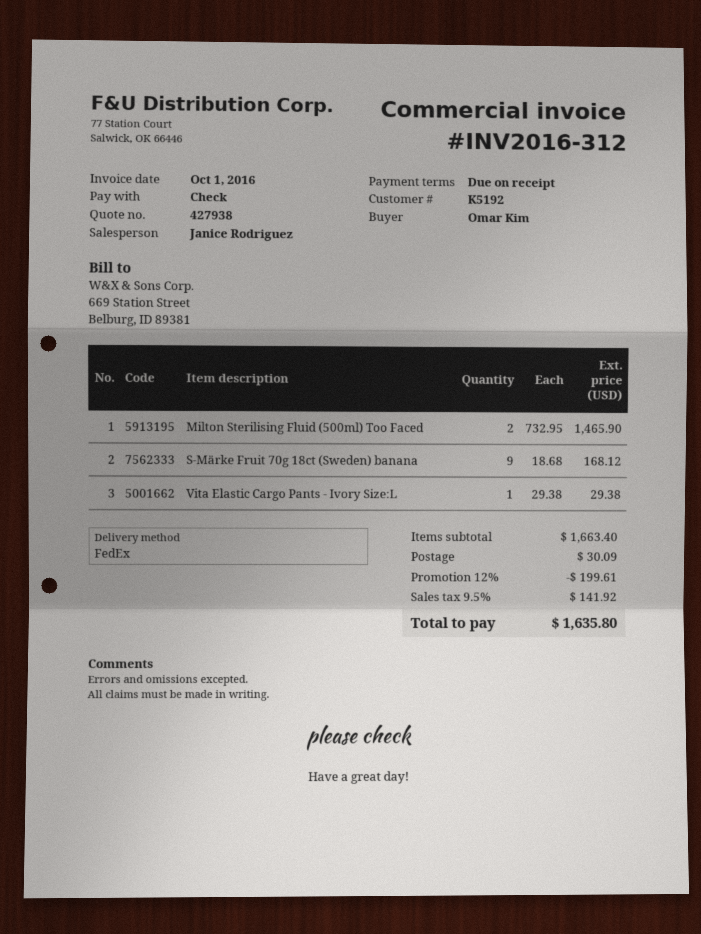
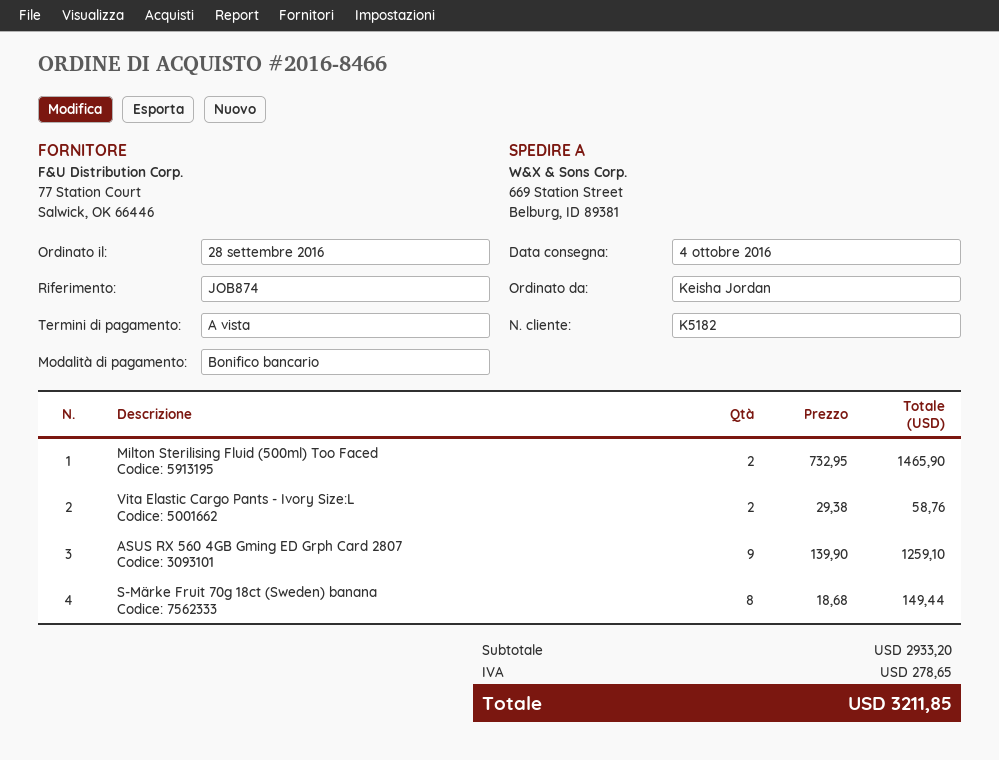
customer number: K5192 -> K5182
ordered by: Omar Kim -> Keisha Jordan
payment method: cheque -> bank transfer
S-Märke Fruit 70g 18ct (Sweden) banana: 9 x 18.68 = 168.12 -> 8 x 18.68 = 149.44
Vita Elastic Cargo Pants - Ivory Size:L: 1 x 29.38 = 29.38 -> 2 x 29.38 = 58.76
ASUS RX 560 4GB Gming ED Grph Card 2807: none -> 9 x 139.90 = 1259.10
subtotal: 1663.40 -> 2933.20
discount: 12% = 199.61 -> none
shipping: 30.09 -> none
tax: 141.92 -> 278.65
total: 1635.80 -> 3211.85

